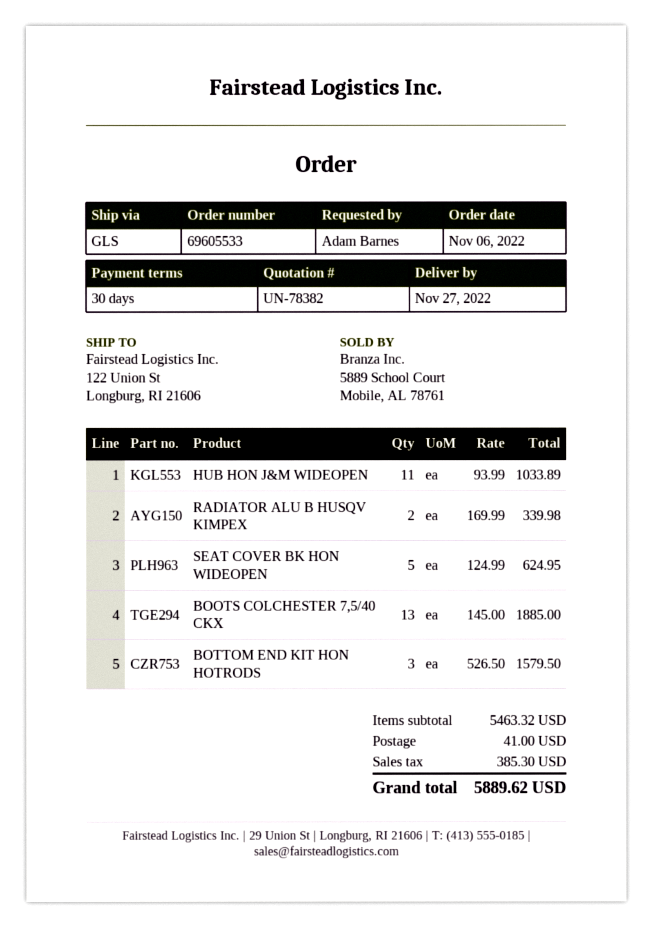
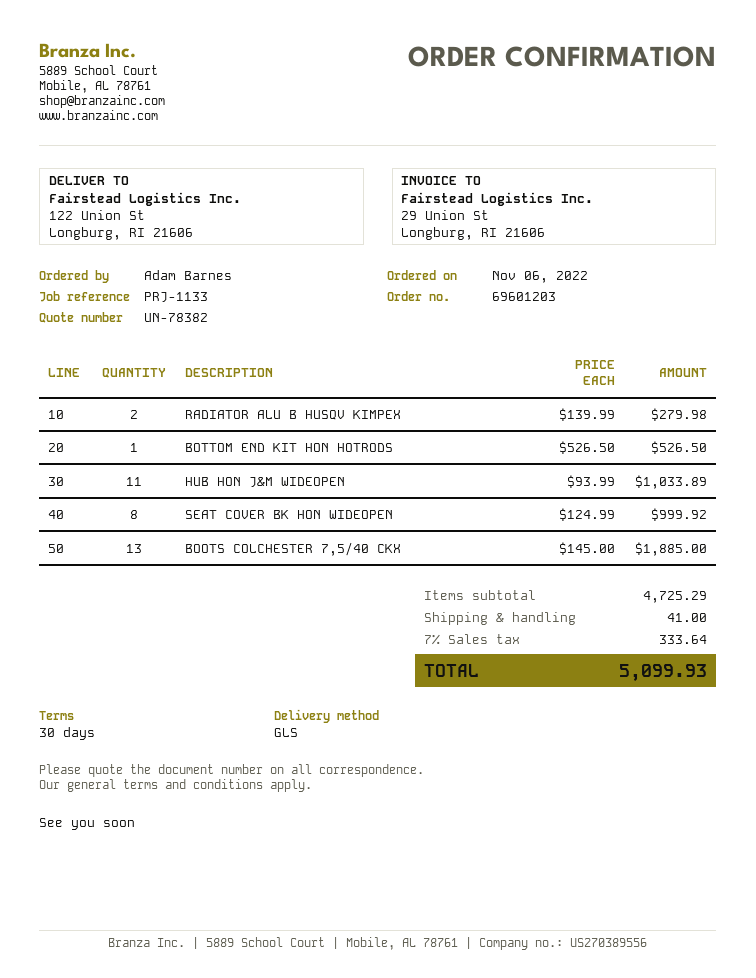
order number: 69605533 -> 69601203
RADIATOR ALU B HUSQV KIMPEX: 2 x 169.99 = 339.98 -> 2 x 139.99 = 279.98
SEAT COVER BK HON WIDEOPEN: 5 x 124.99 = 624.95 -> 8 x 124.99 = 999.92
BOTTOM END KIT HON HOTRODS: 3 x 526.50 = 1579.50 -> 1 x 526.50 = 526.50
subtotal: 5463.32 -> 4725.29
tax: 385.30 -> 333.64
total: 5889.62 -> 5099.93

